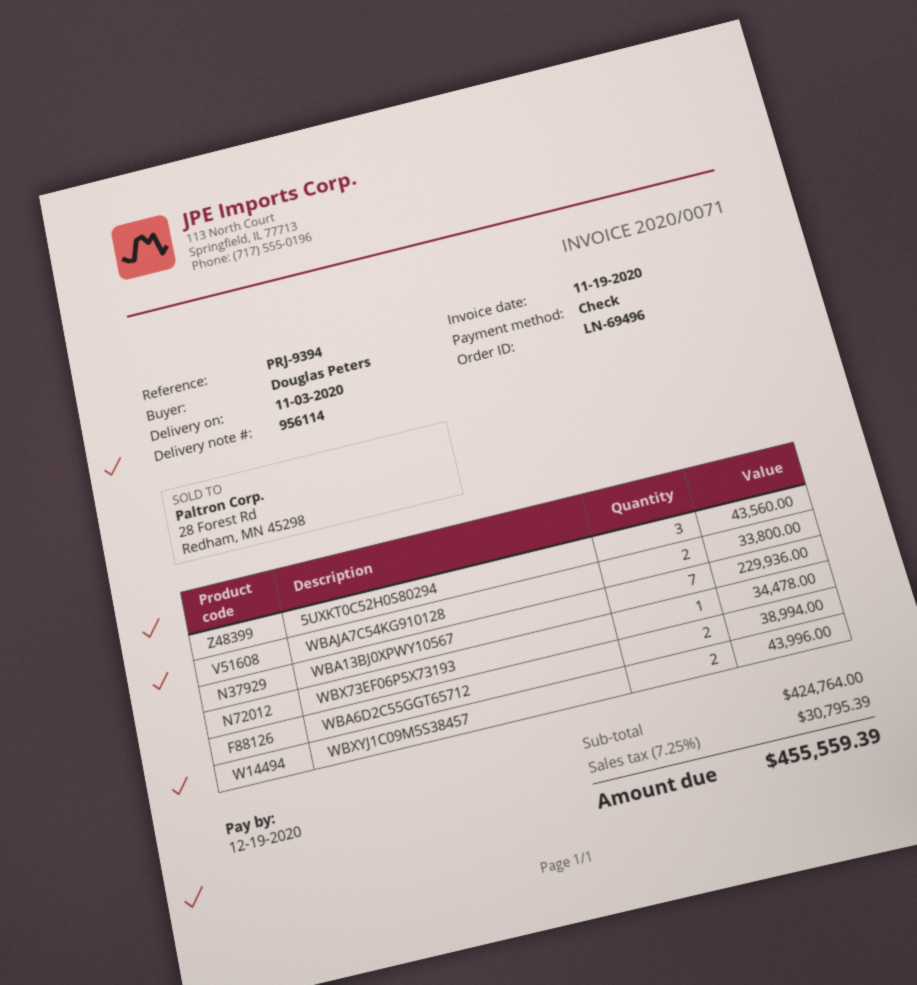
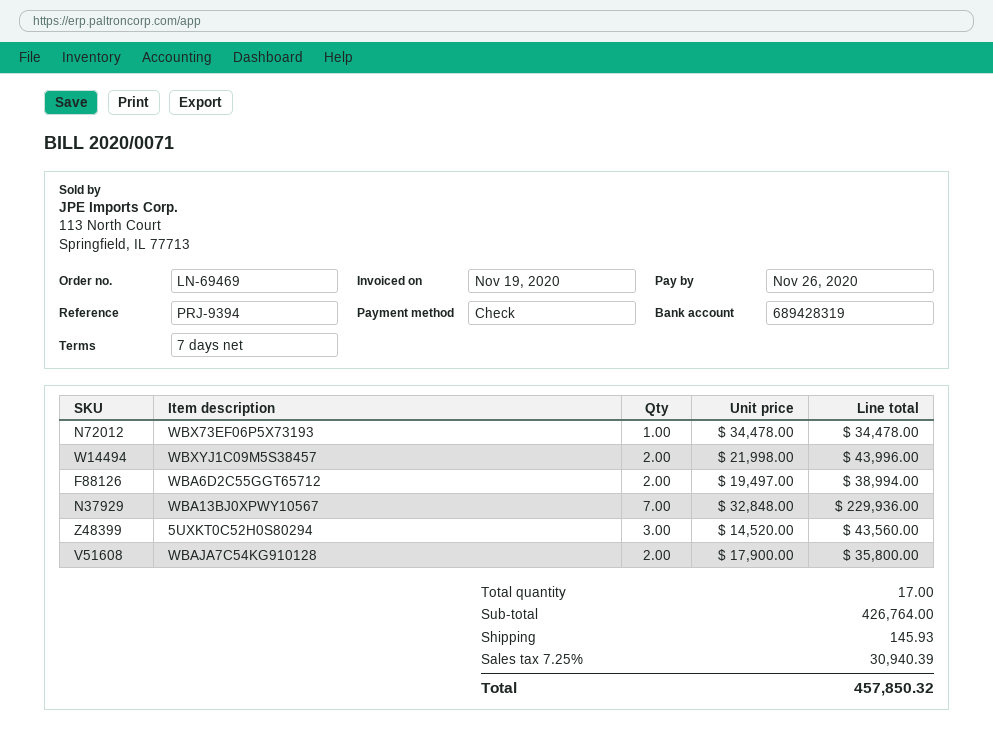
order number: LN-69496 -> LN-69469
due date: 2020-12-19 -> 2020-11-26
WBAJA7C54KG910128: 2 for 33800.00 -> 2 for 35800.00
subtotal: 424764.00 -> 426764.00
shipping: none -> 145.93
tax: 7.25% = 30795.39 -> 7.25% = 30940.39
total: 455559.39 -> 457850.32

